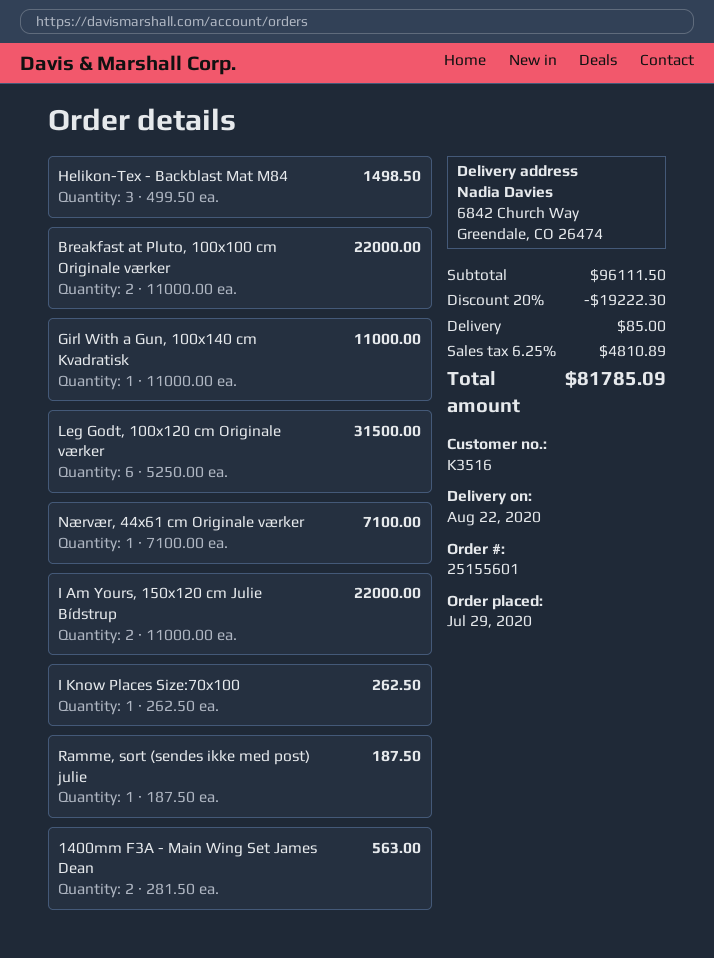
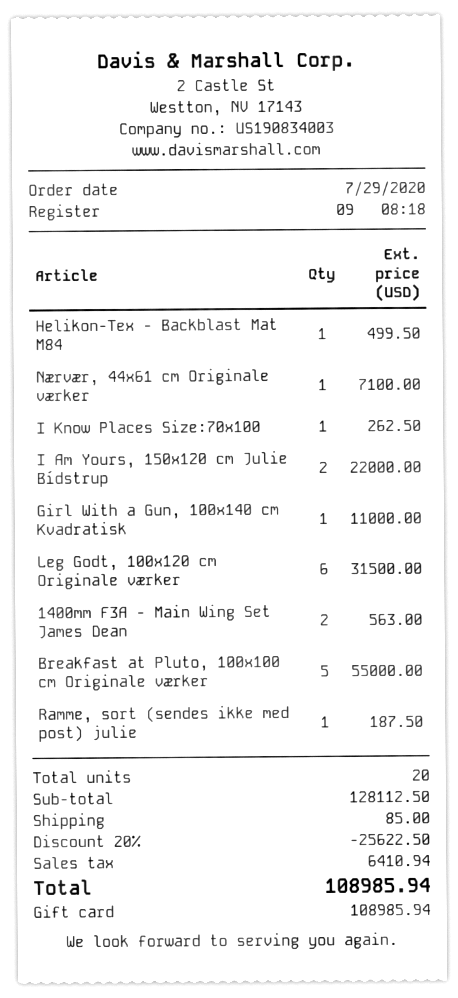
Helikon-Tex - Backblast Mat M84: 3 for 1498.50 -> 1 for 499.50
Breakfast at Pluto, 100x100 cm Originale værker: 2 for 22000.00 -> 5 for 55000.00
subtotal: 96111.50 -> 128112.50
discount: 20% = 19222.30 -> 20% = 25622.50
tax: 4810.89 -> 6410.94
total: 81785.09 -> 108985.94

